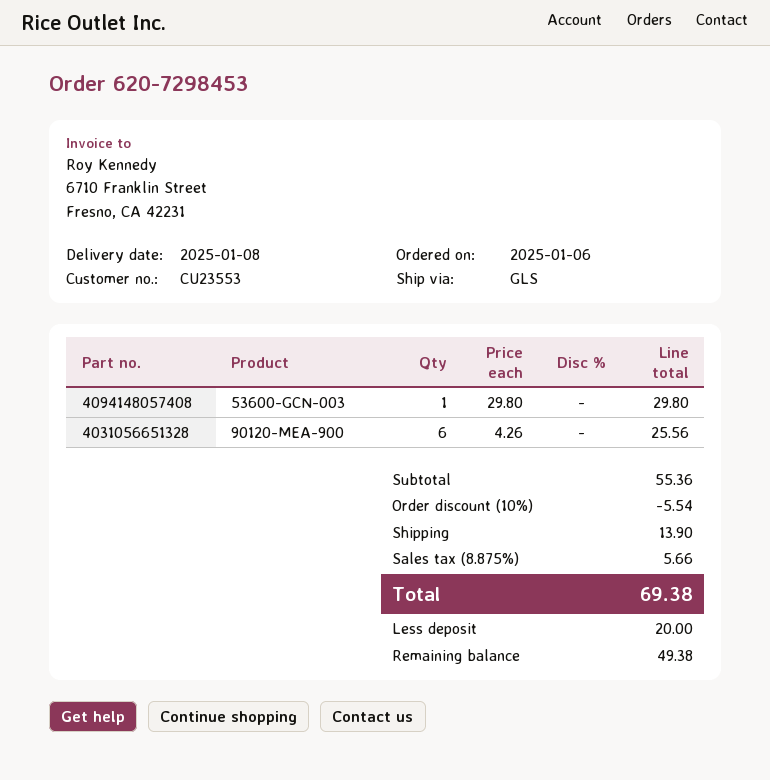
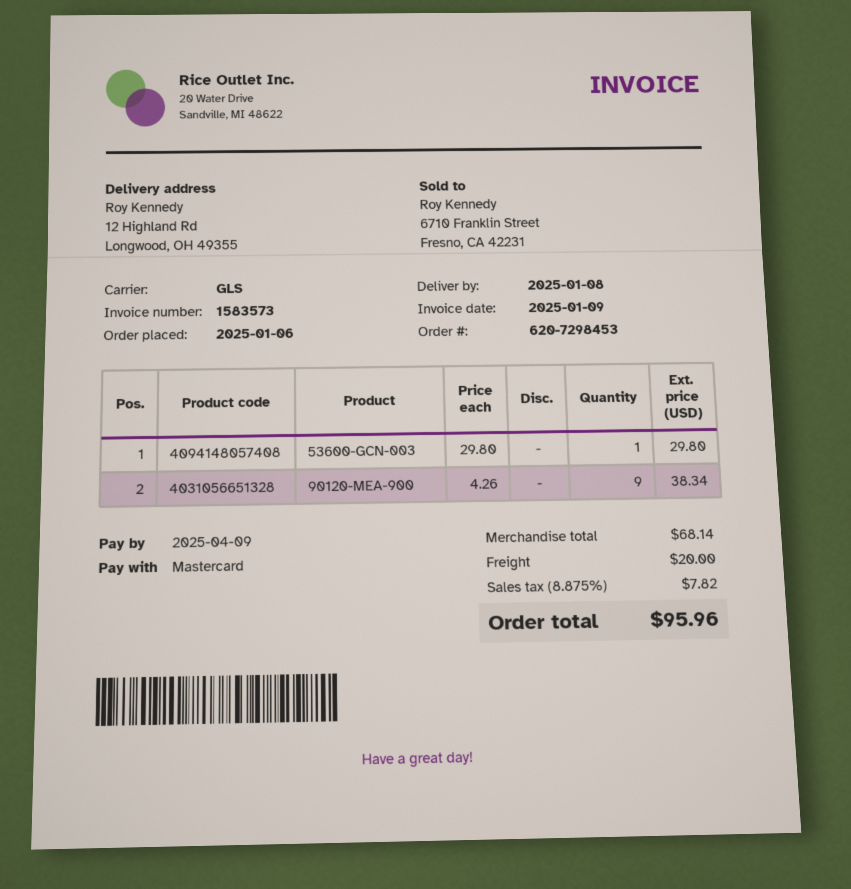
90120-MEA-900: 6 x 4.26 = 25.56 -> 9 x 4.26 = 38.34
subtotal: 55.36 -> 68.14
discount: 10% = 5.54 -> none
shipping: 13.90 -> 20.00
tax: 8.875% = 5.66 -> 8.875% = 7.82
total: 69.38 -> 95.96

